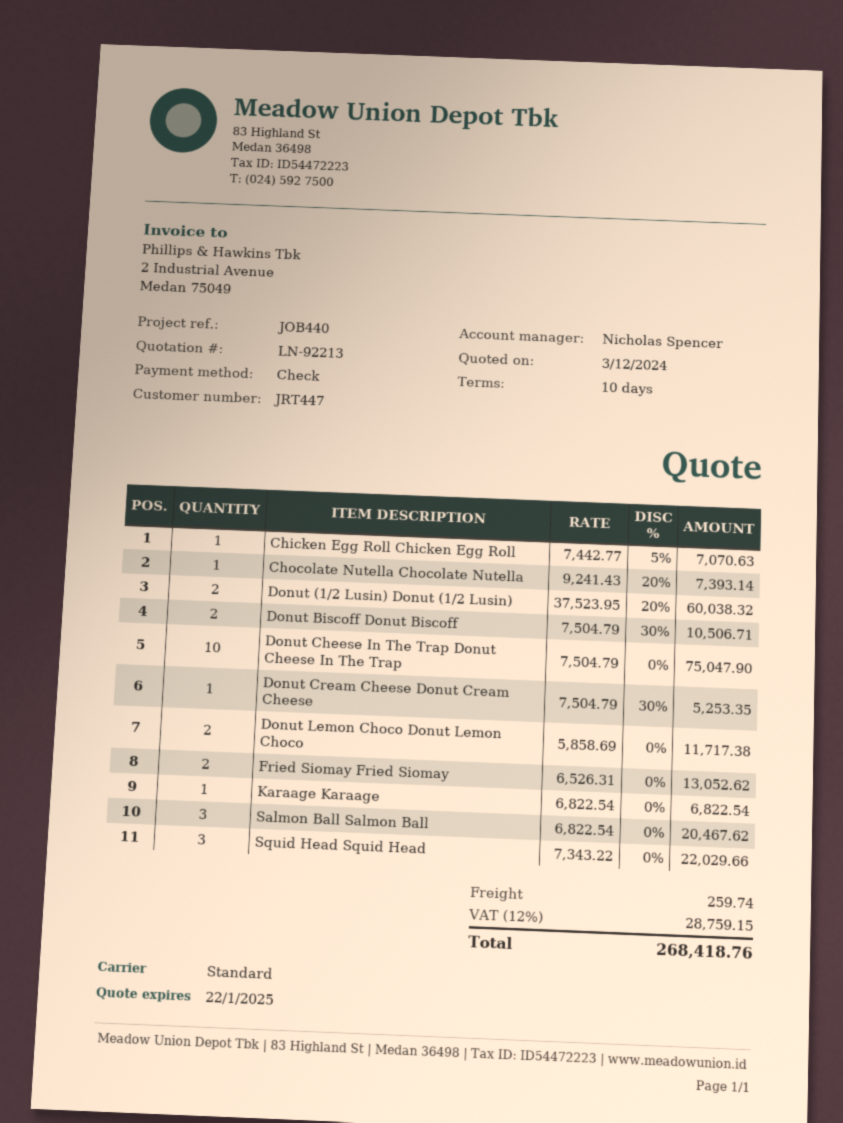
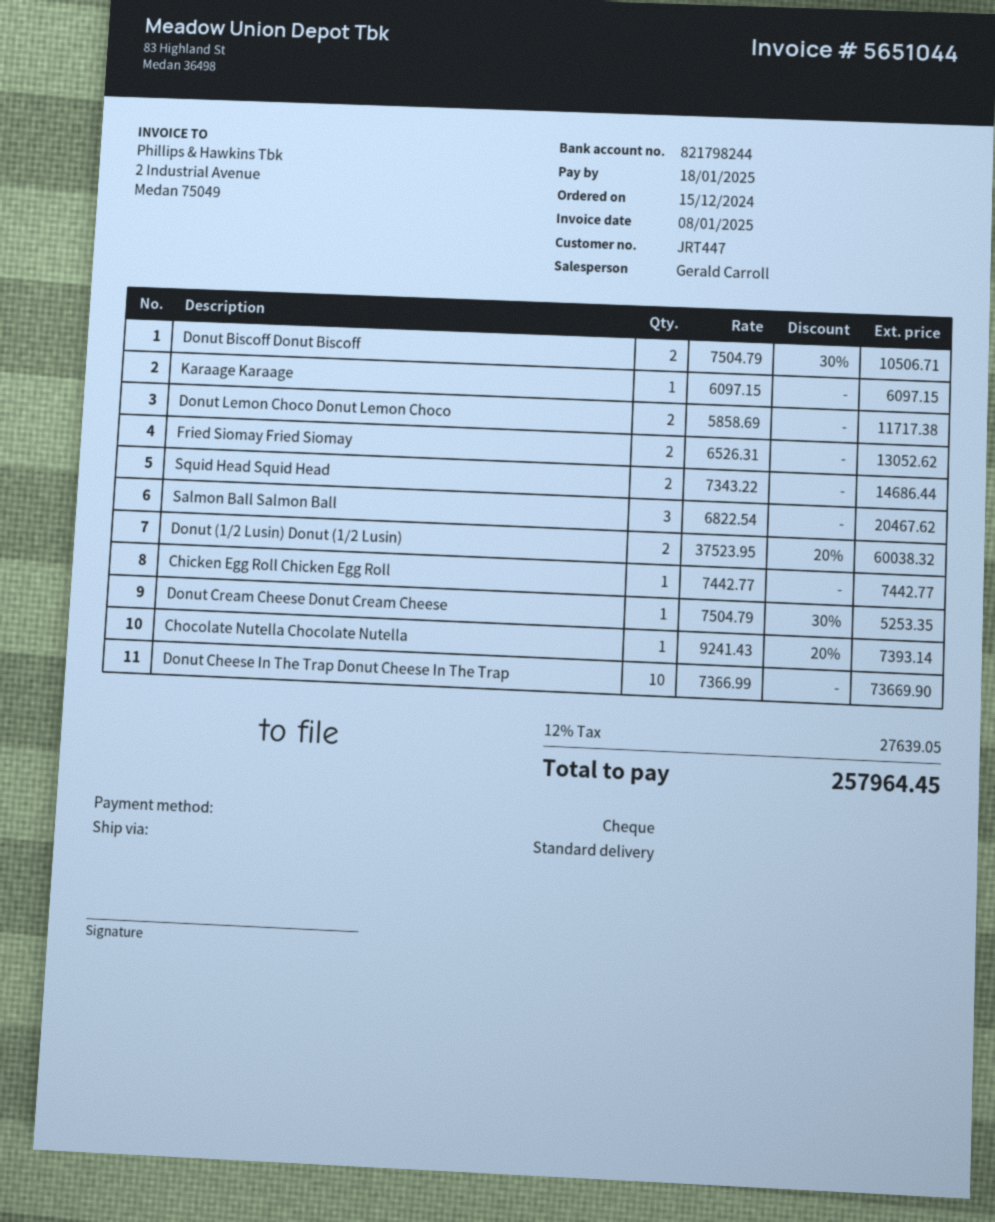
sales rep: Nicholas Spencer -> Gerald Carroll
Chicken Egg Roll Chicken Egg Roll: 1 x 7442.77 - 5% = 7070.63 -> 1 x 7442.77 = 7442.77
Donut Cheese In The Trap Donut Cheese In The Trap: 10 x 7504.79 = 75047.90 -> 10 x 7366.99 = 73669.90
Karaage Karaage: 1 x 6822.54 = 6822.54 -> 1 x 6097.15 = 6097.15
Squid Head Squid Head: 3 x 7343.22 = 22029.66 -> 2 x 7343.22 = 14686.44
shipping: 259.74 -> none
tax: 12% = 28759.15 -> 12% = 27639.05
total: 268418.76 -> 257964.45

